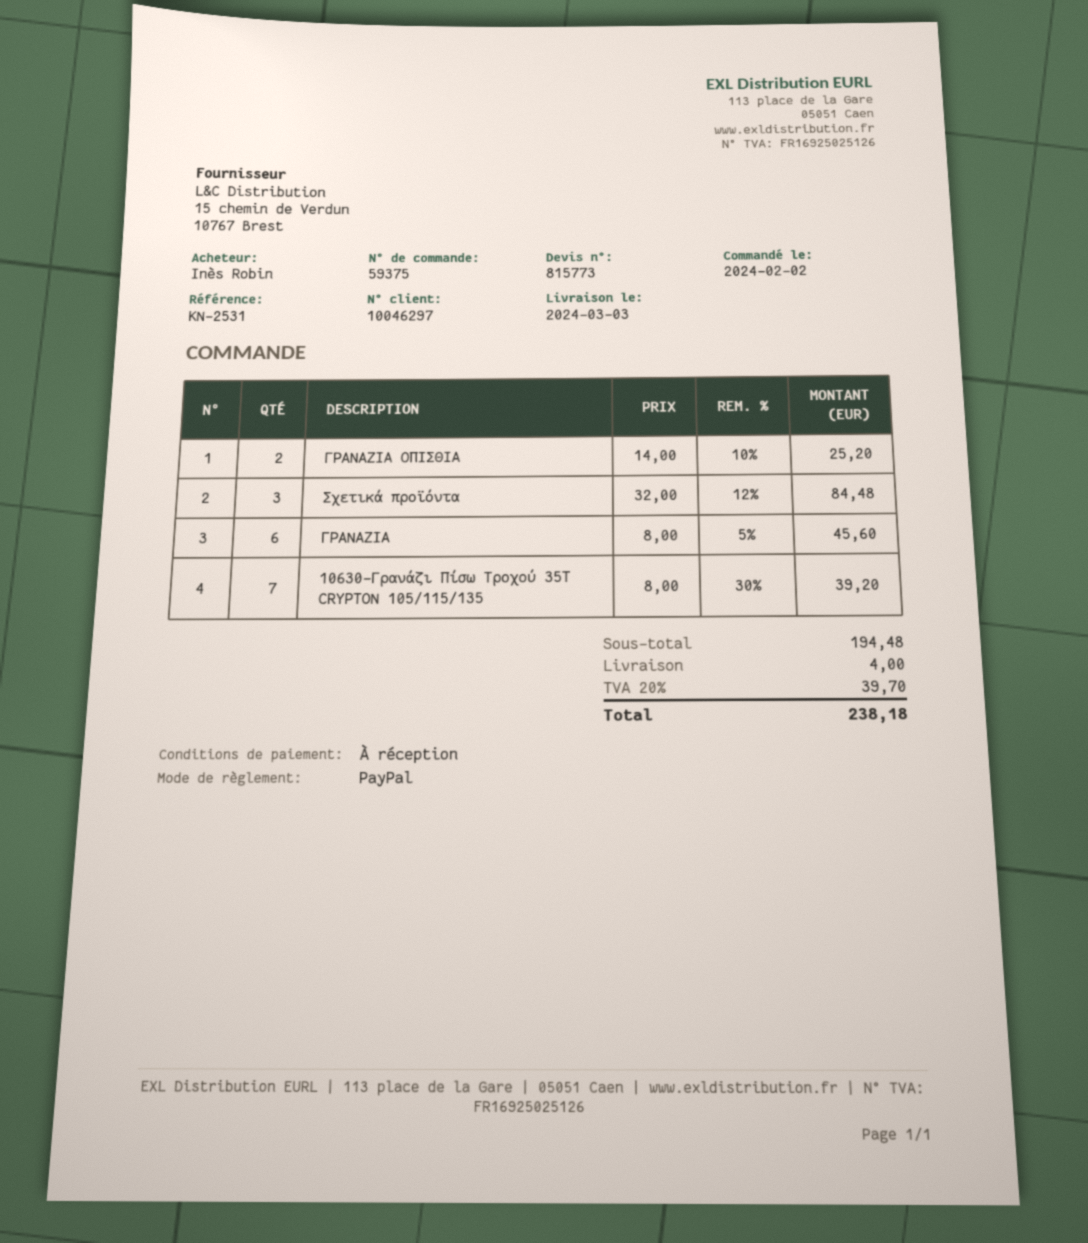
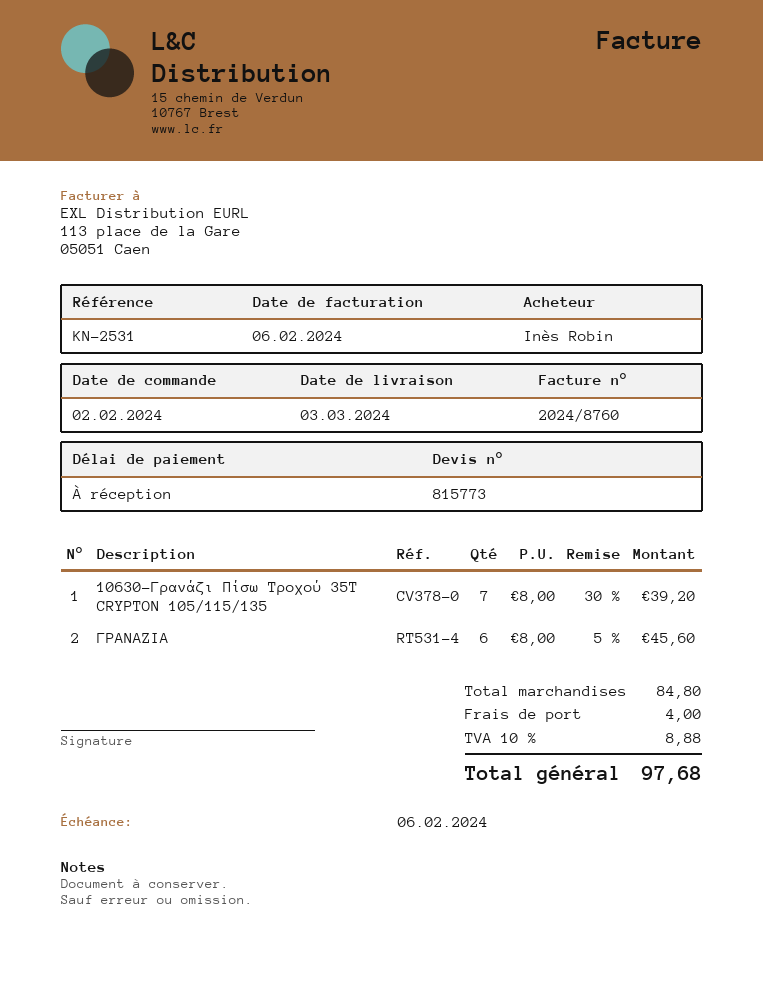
ΓΡΑΝΑΖΙΑ ΟΠΙΣΘΙΑ: 2 x 14.00 - 10% = 25.20 -> none
Σχετικά προϊόντα: 3 x 32.00 - 12% = 84.48 -> none
subtotal: 194.48 -> 84.80
tax: 20% = 39.70 -> 10% = 8.88
total: 238.18 -> 97.68

